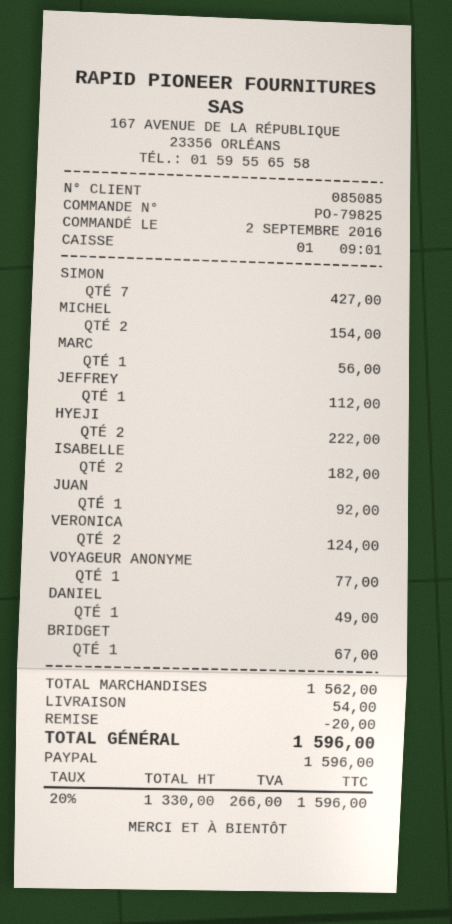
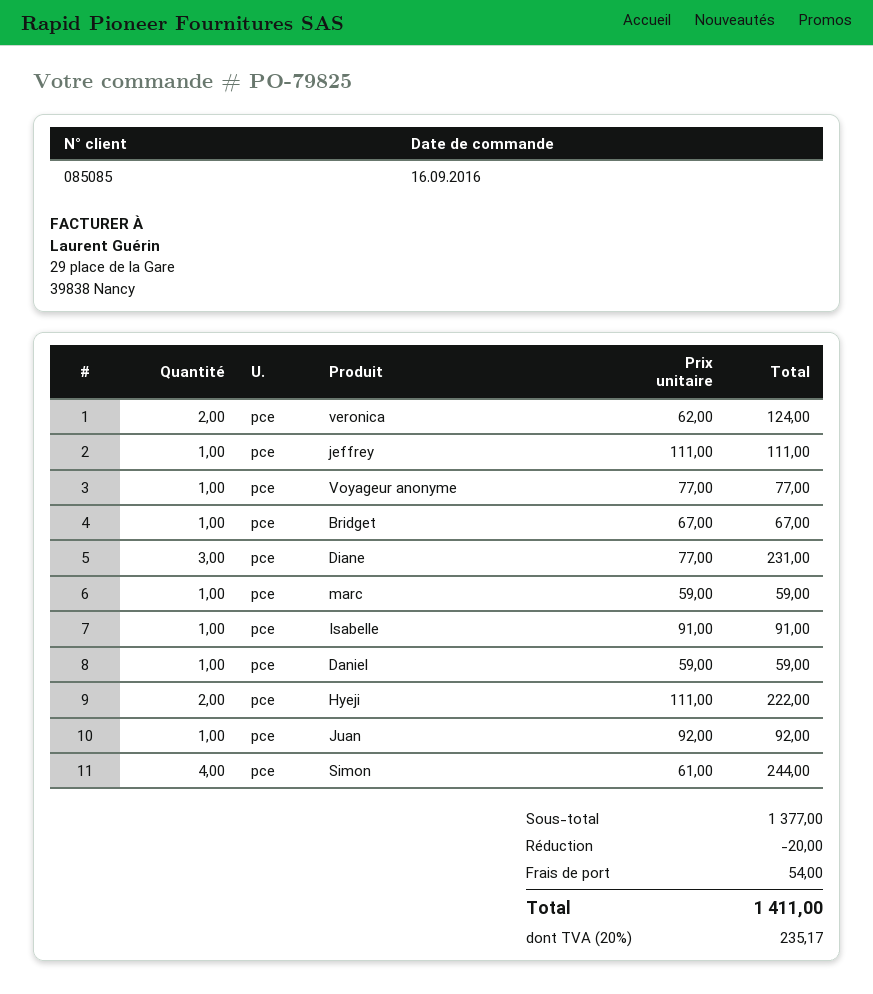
order date: 2016-09-02 -> 2016-09-16
SIMON: 7 for 427.00 -> 4 for 244.00
MICHEL: 2 for 154.00 -> none
MARC: 1 for 56.00 -> 1 for 59.00
JEFFREY: 1 for 112.00 -> 1 for 111.00
ISABELLE: 2 for 182.00 -> 1 for 91.00
DANIEL: 1 for 49.00 -> 1 for 59.00
Diane: none -> 3 for 231.00
subtotal: 1562.00 -> 1377.00
tax: 20% = 266.00 -> 20% = 235.17
total: 1596.00 -> 1411.00

